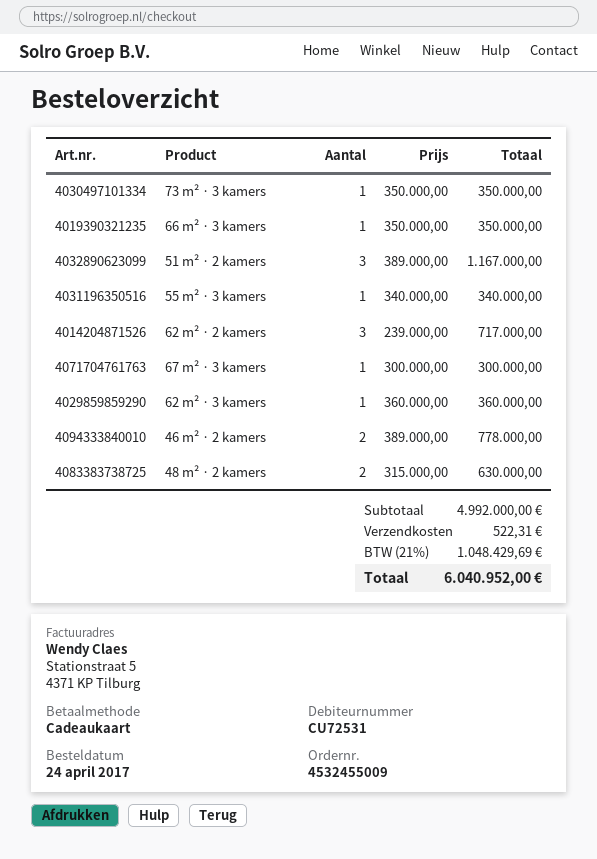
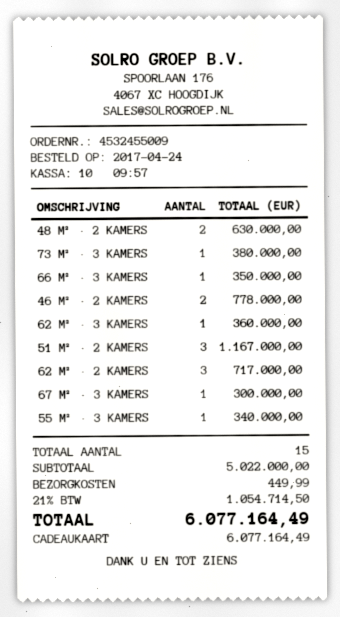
73 m² · 3 kamers: 1 for 350000.00 -> 1 for 380000.00
subtotal: 4992000.00 -> 5022000.00
shipping: 522.31 -> 449.99
tax: 21% = 1048429.69 -> 21% = 1054714.50
total: 6040952.00 -> 6077164.49

